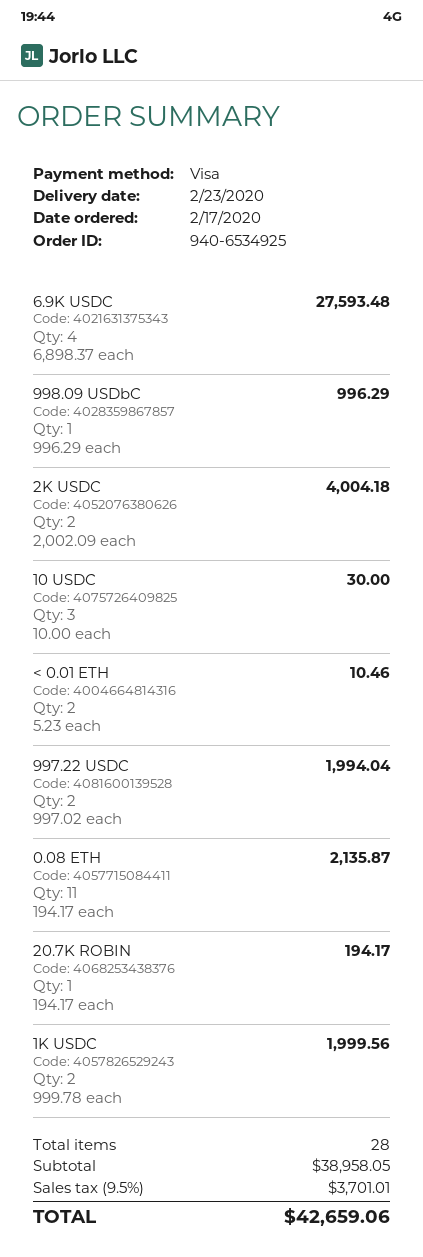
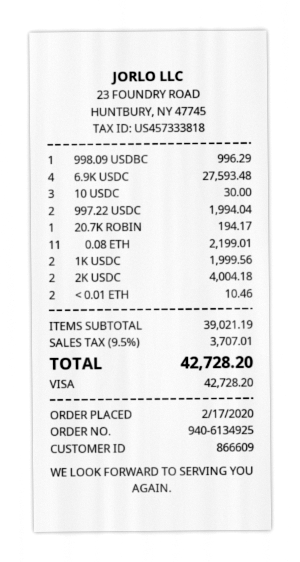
order number: 940-6534925 -> 940-6134925
0.08 ETH: 11 for 2135.87 -> 11 for 2199.01
subtotal: 38958.05 -> 39021.19
tax: 9.5% = 3701.01 -> 9.5% = 3707.01
total: 42659.06 -> 42728.20

